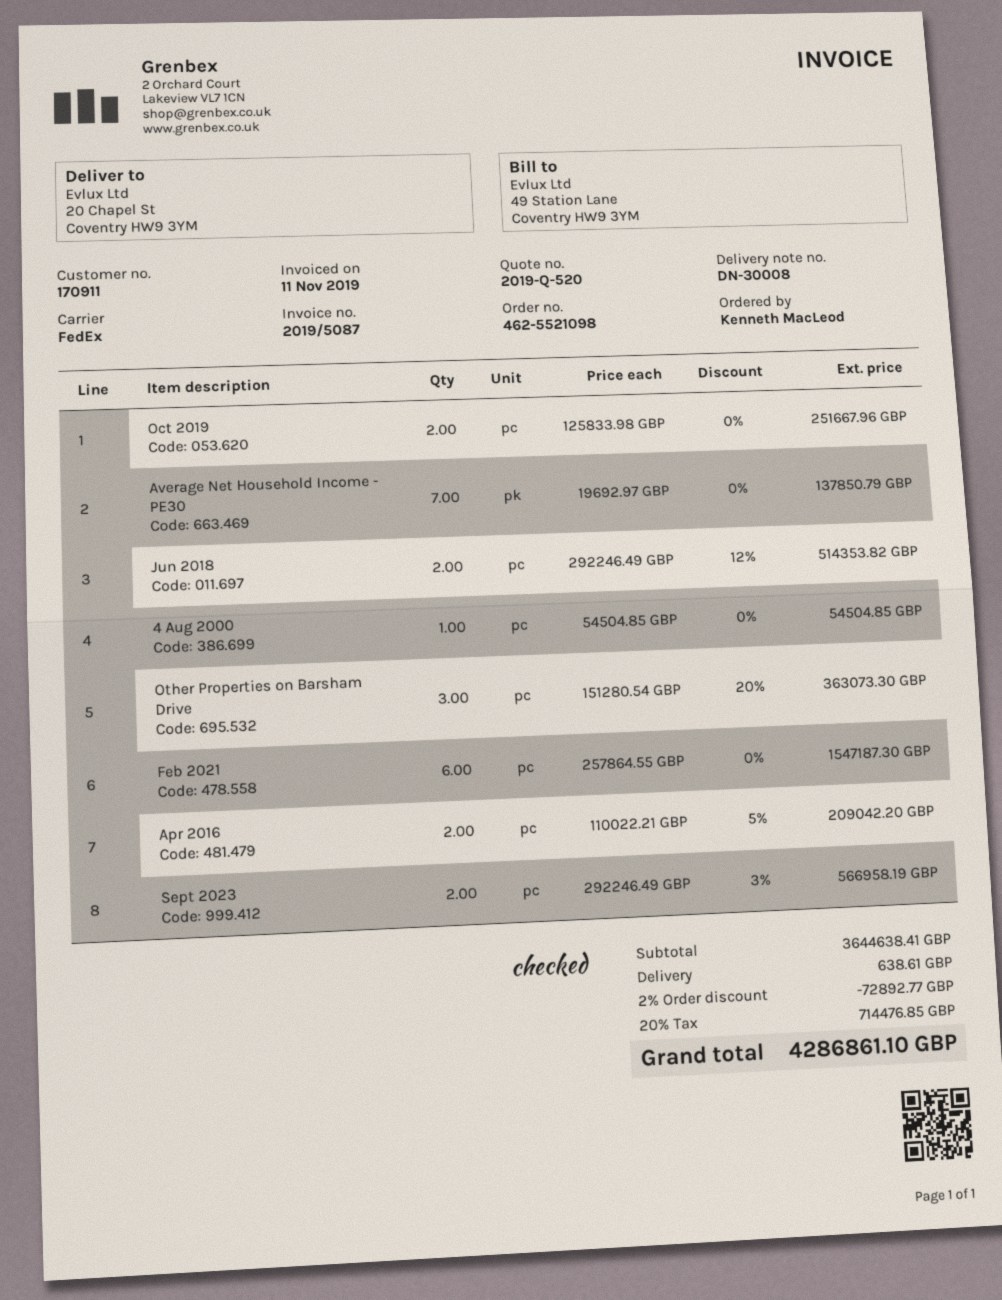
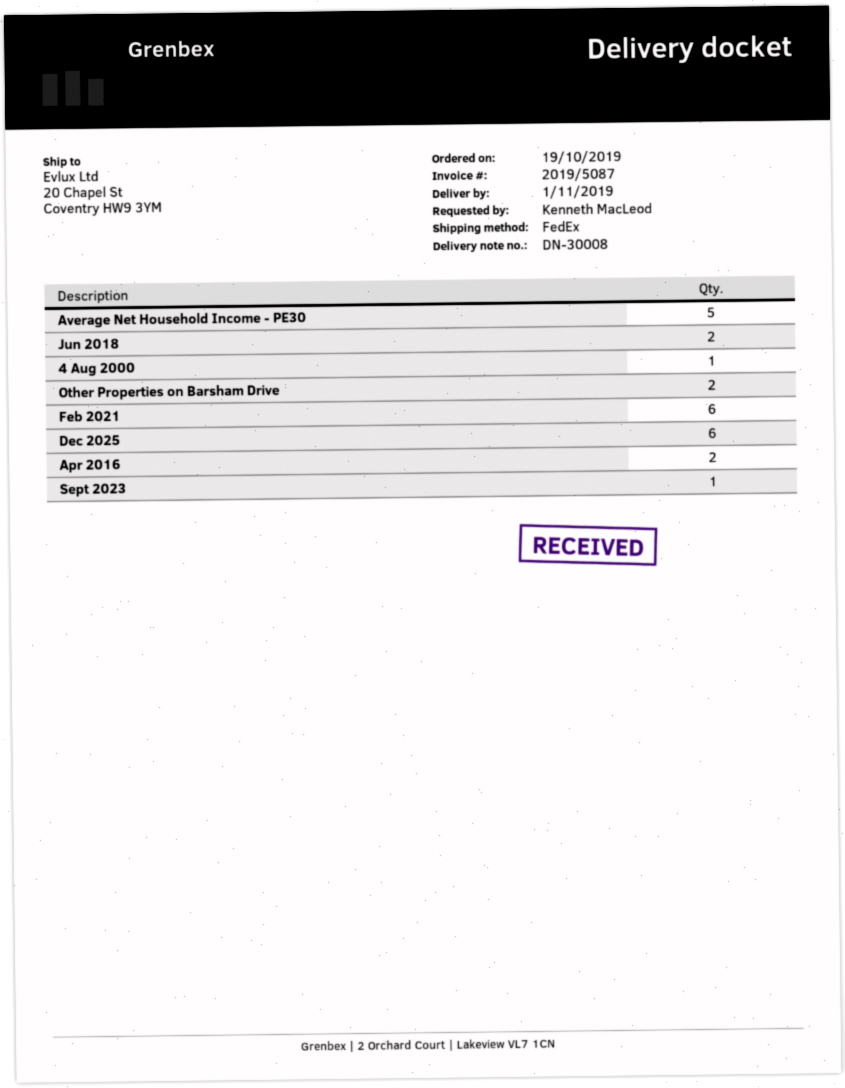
Oct 2019: 2 -> none
Average Net Household Income - PE30: 7 -> 5
Other Properties on Barsham Drive: 3 -> 2
Sept 2023: 2 -> 1
Dec 2025: none -> 6

